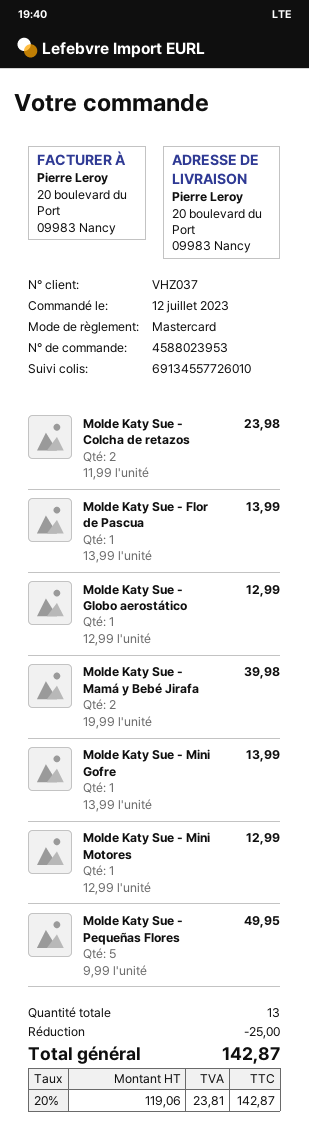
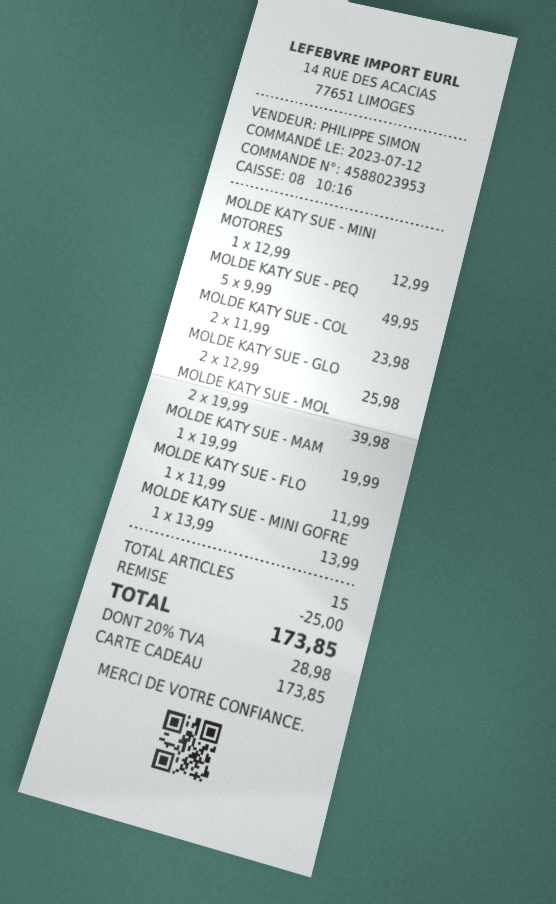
payment method: Mastercard -> gift card
Molde Katy Sue - Flor de Pascua: 1 x 13.99 = 13.99 -> 1 x 11.99 = 11.99
Molde Katy Sue - Globo aerostático: 1 x 12.99 = 12.99 -> 2 x 12.99 = 25.98
Molde Katy Sue - Mamá y Bebé Jirafa: 2 x 19.99 = 39.98 -> 1 x 19.99 = 19.99
MOLDE KATY SUE - MOL: none -> 2 x 19.99 = 39.98
total quantity: 13 -> 15
tax: 20% = 23.81 -> 20% = 28.98
total: 142.87 -> 173.85

